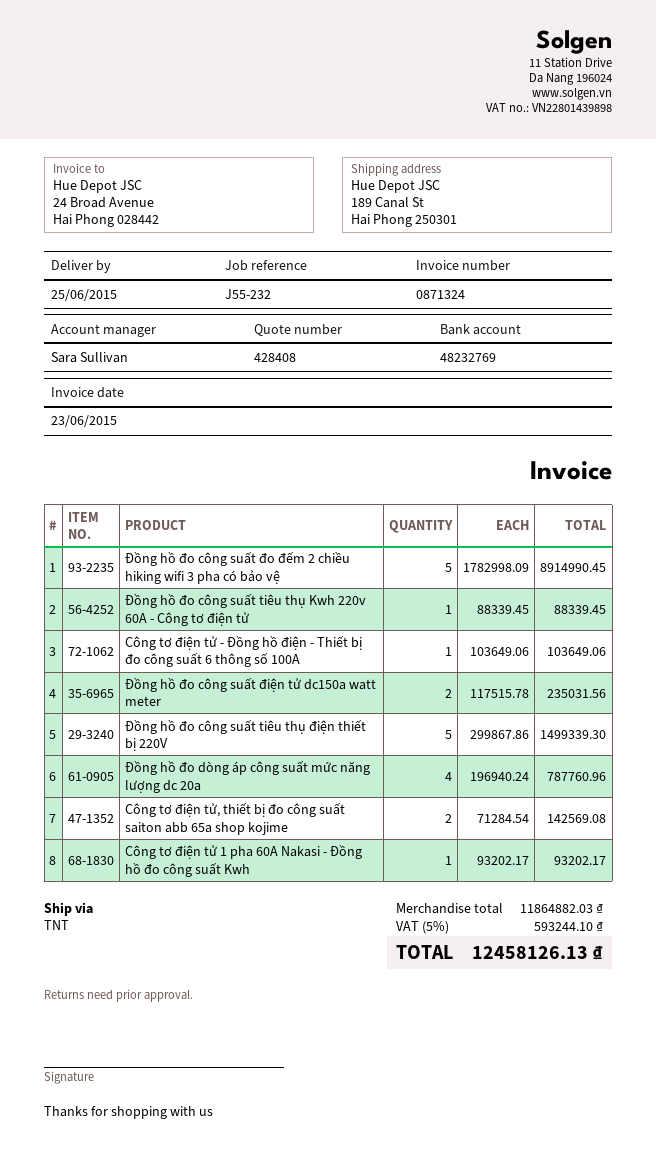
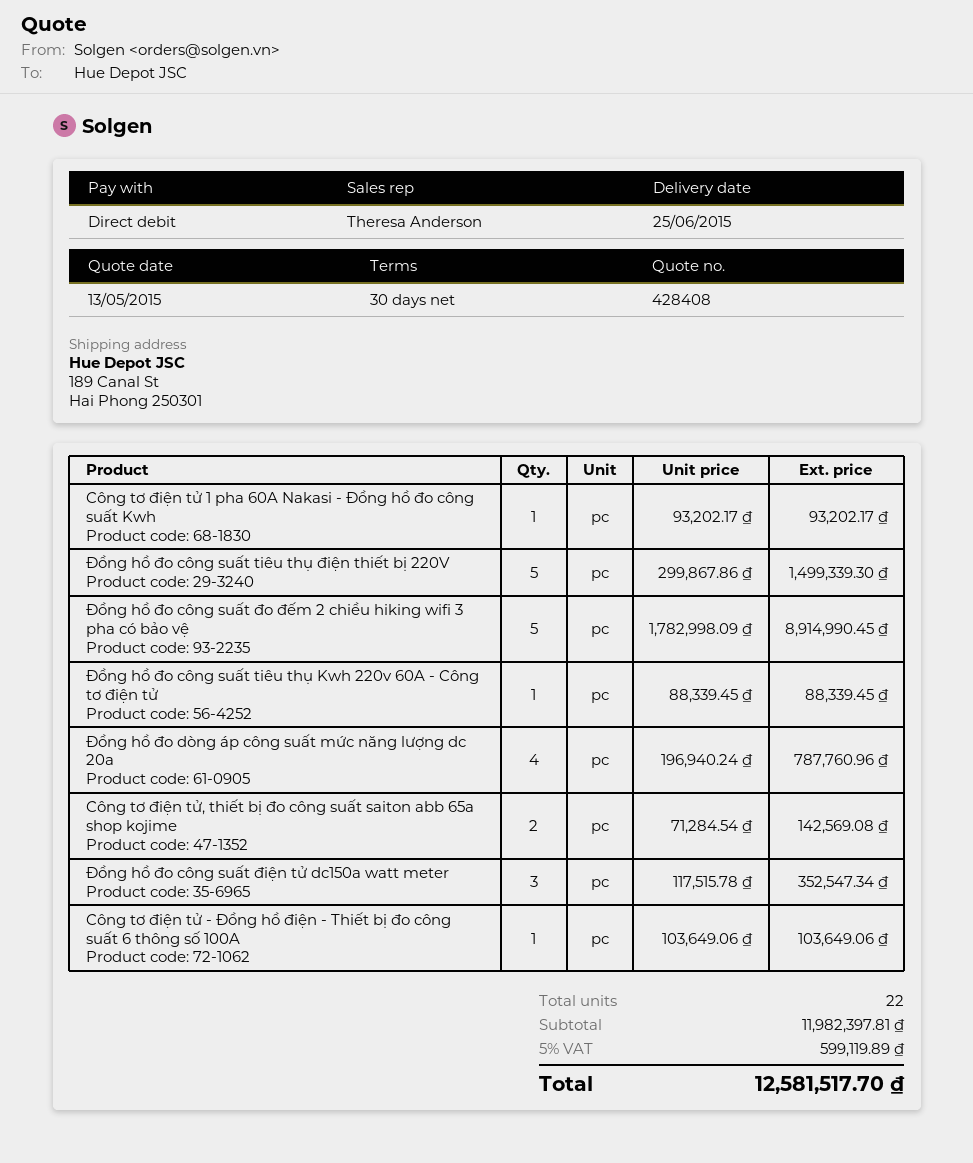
sales rep: Sara Sullivan -> Theresa Anderson
Đồng hồ đo công suất điện tử dc150a watt meter: 2 x 117515.78 = 235031.56 -> 3 x 117515.78 = 352547.34
subtotal: 11864882.03 -> 11982397.81
tax: 5% = 593244.10 -> 5% = 599119.89
total: 12458126.13 -> 12581517.70

